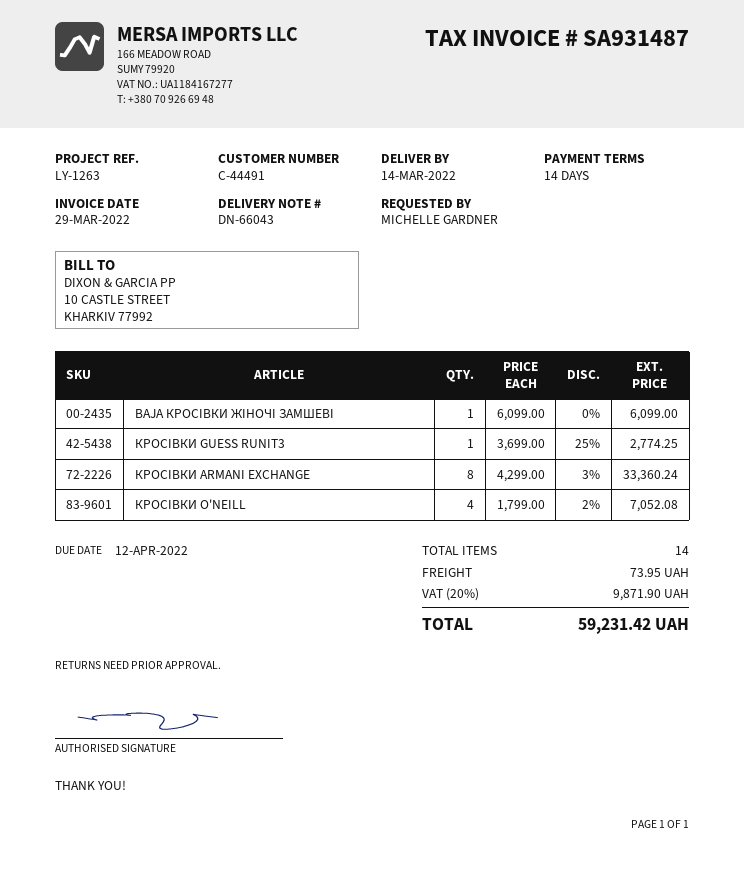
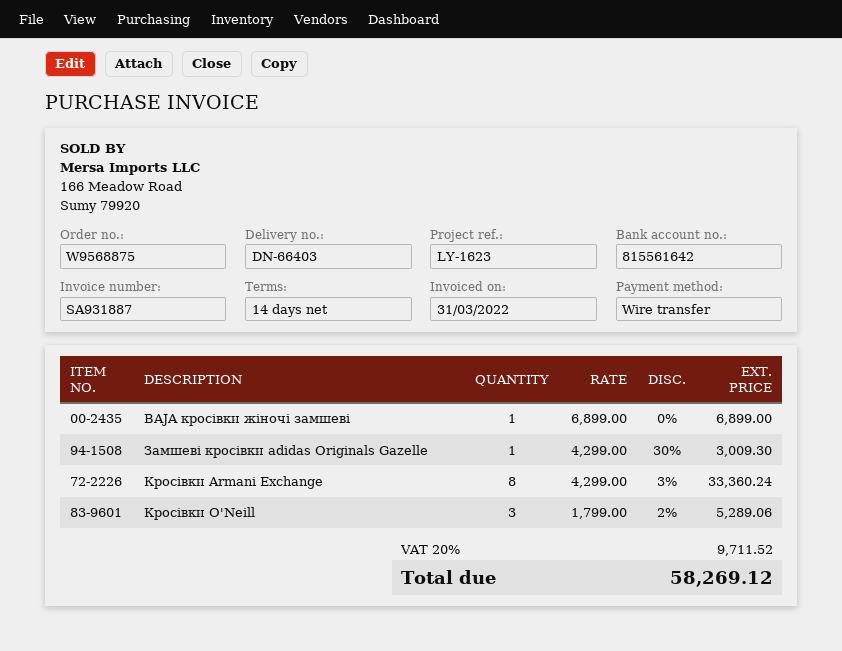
delivery note number: DN-66043 -> DN-66403
invoice number: SA931487 -> SA931887
invoice date: 2022-03-29 -> 2022-03-31
reference: LY-1263 -> LY-1623
BAJA КРОСІВКИ ЖІНОЧІ ЗАМШЕВІ: 1 x 6099.00 = 6099.00 -> 1 x 6899.00 = 6899.00
КРОСІВКИ GUESS RUNIT3: 1 x 3699.00 - 25% = 2774.25 -> none
КРОСІВКИ O'NEILL: 4 x 1799.00 - 2% = 7052.08 -> 3 x 1799.00 - 2% = 5289.06
Замшеві кросівки adidas Originals Gazelle: none -> 1 x 4299.00 - 30% = 3009.30
shipping: 73.95 -> none
tax: 20% = 9871.90 -> 20% = 9711.52
total: 59231.42 -> 58269.12

